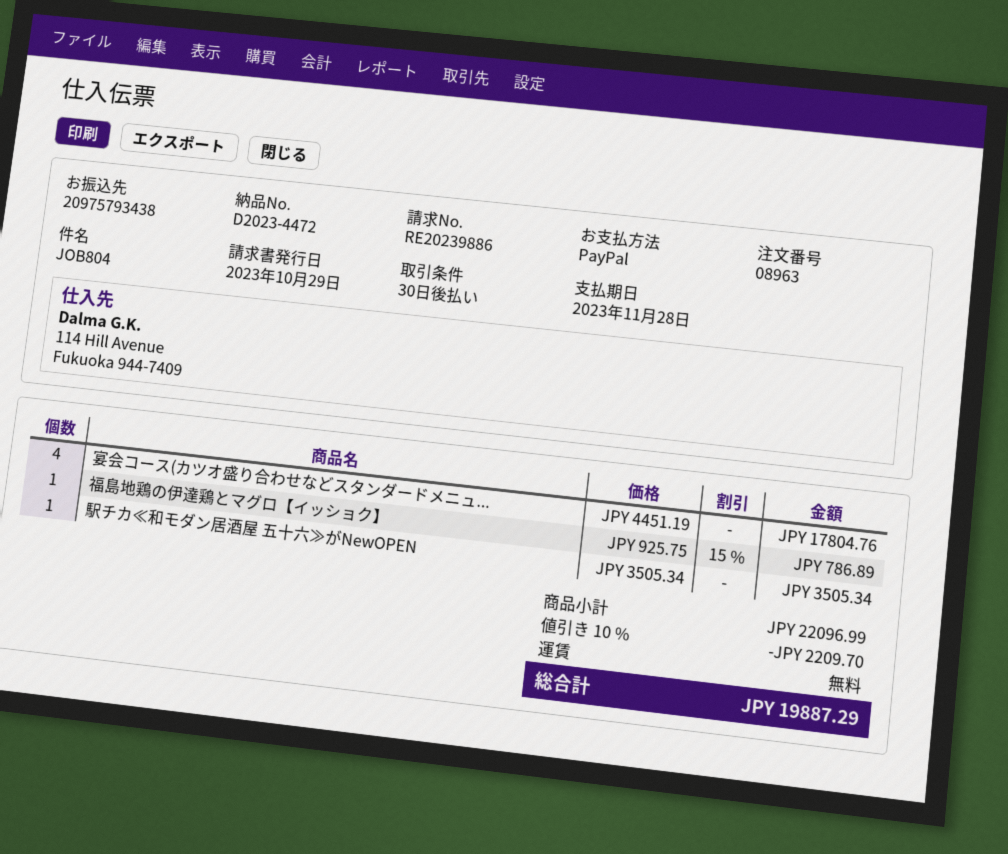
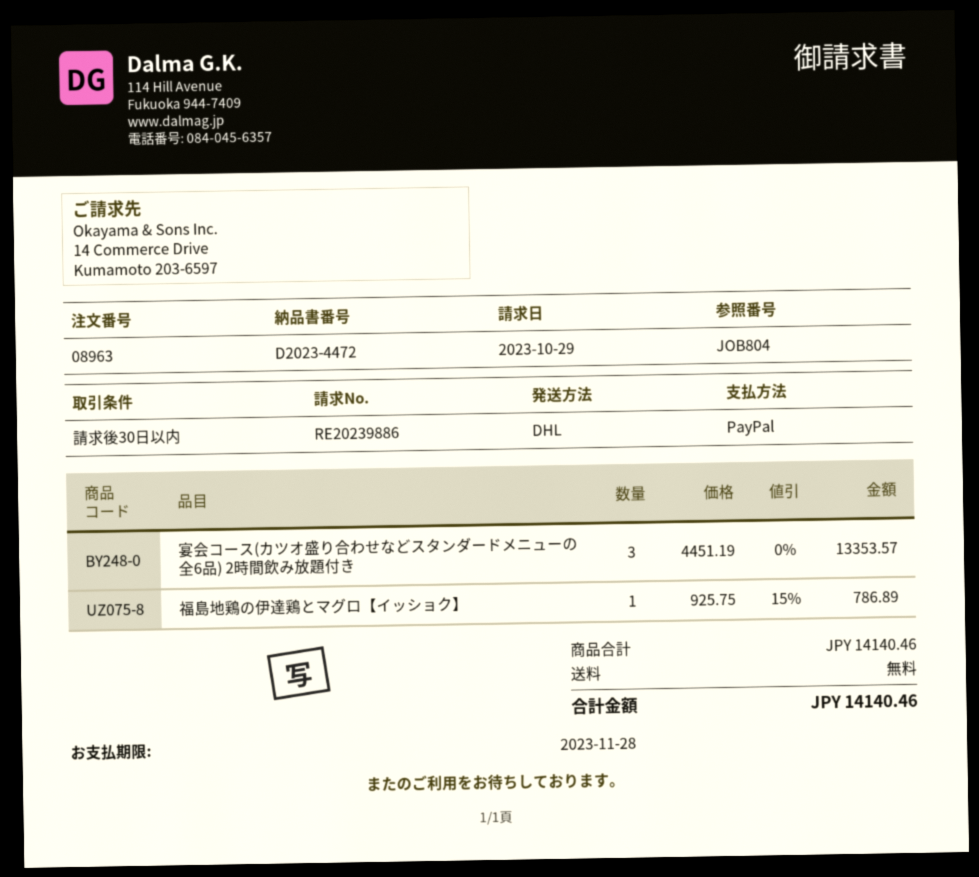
宴会コース(カツオ盛り合わせなどスタンダードメニュ...: 4 x 4451.19 = 17804.76 -> 3 x 4451.19 = 13353.57
駅チカ≪和モダン居酒屋 五十六≫がNewOPEN: 1 x 3505.34 = 3505.34 -> none
subtotal: 22096.99 -> 14140.46
discount: 10% = 2209.70 -> none
total: 19887.29 -> 14140.46

